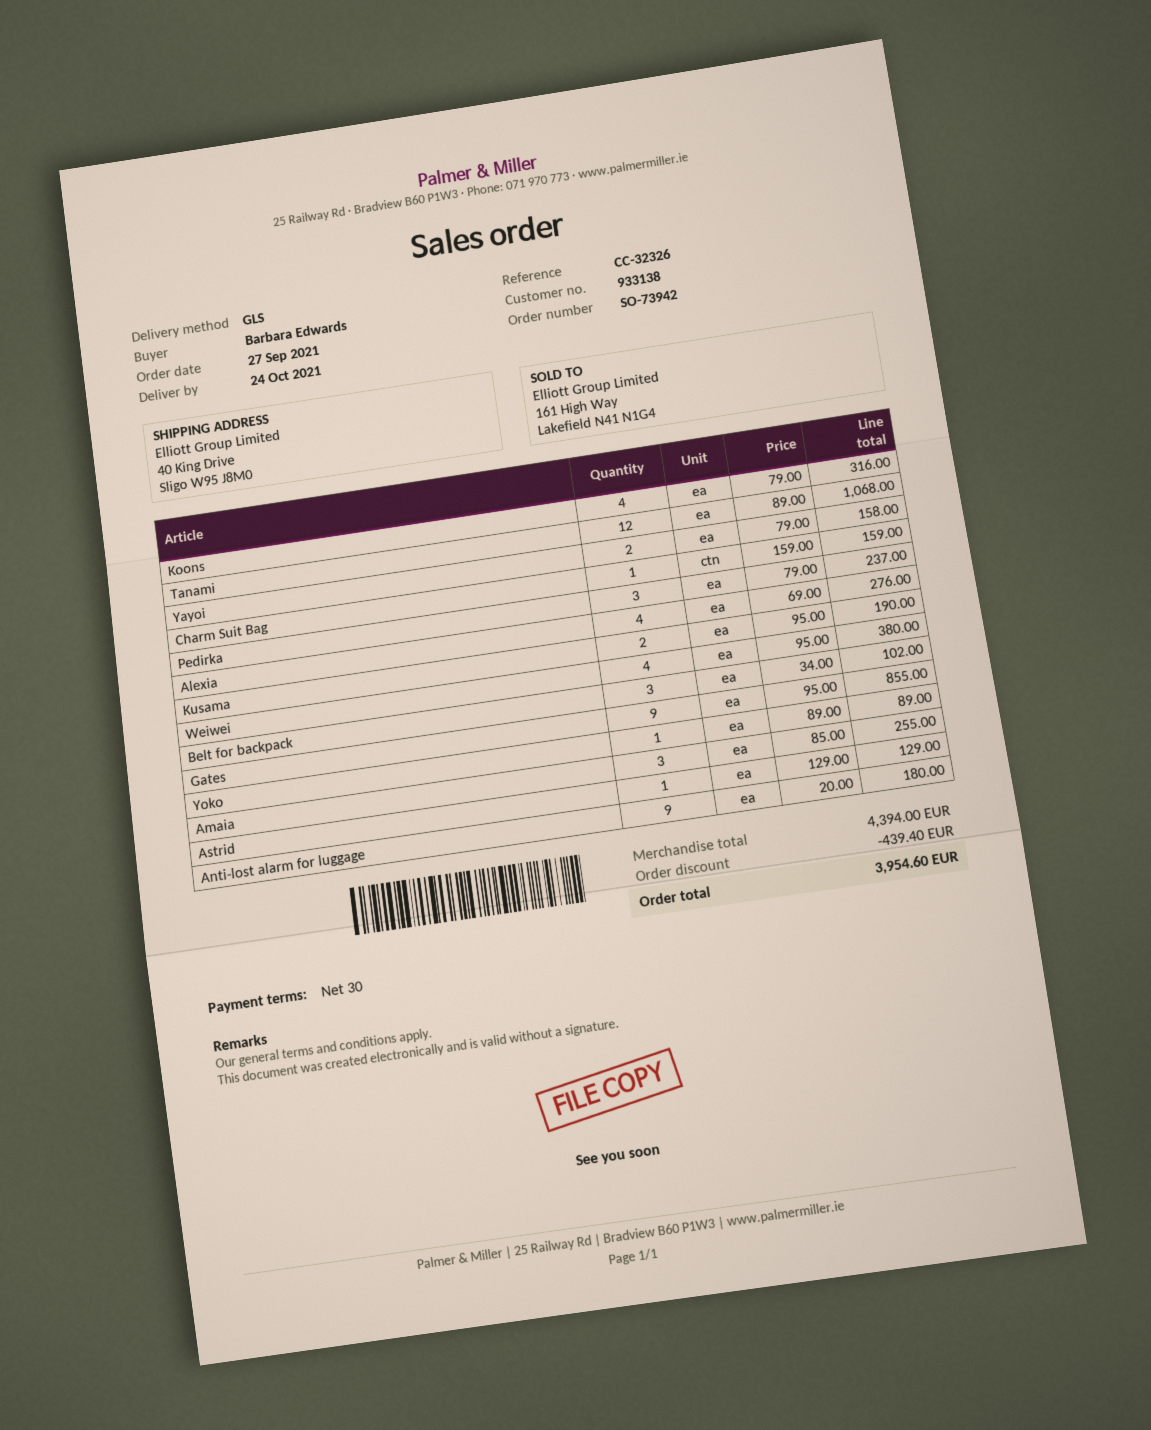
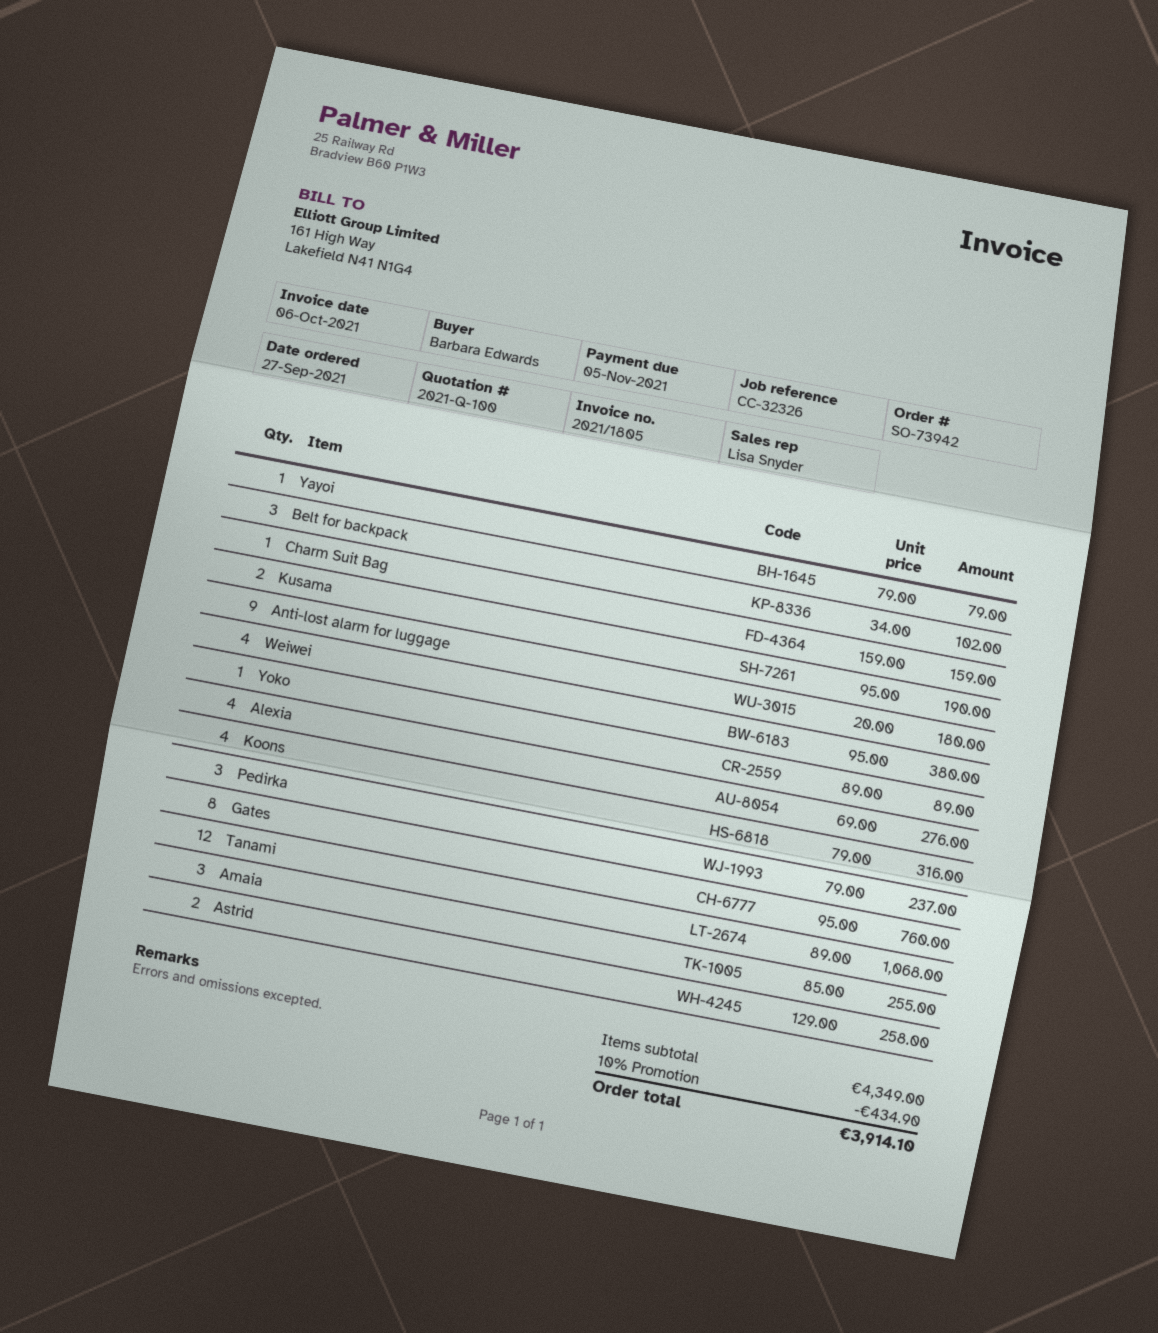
Yayoi: 2 x 79.00 = 158.00 -> 1 x 79.00 = 79.00
Gates: 9 x 95.00 = 855.00 -> 8 x 95.00 = 760.00
Astrid: 1 x 129.00 = 129.00 -> 2 x 129.00 = 258.00
subtotal: 4394.00 -> 4349.00
discount: 439.40 -> 434.90
total: 3954.60 -> 3914.10

